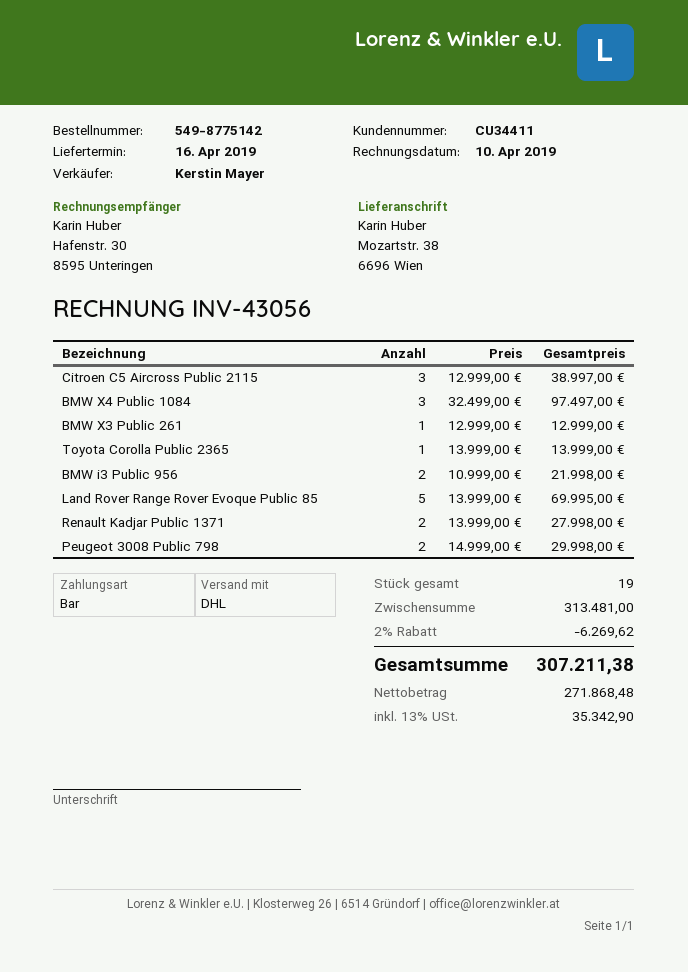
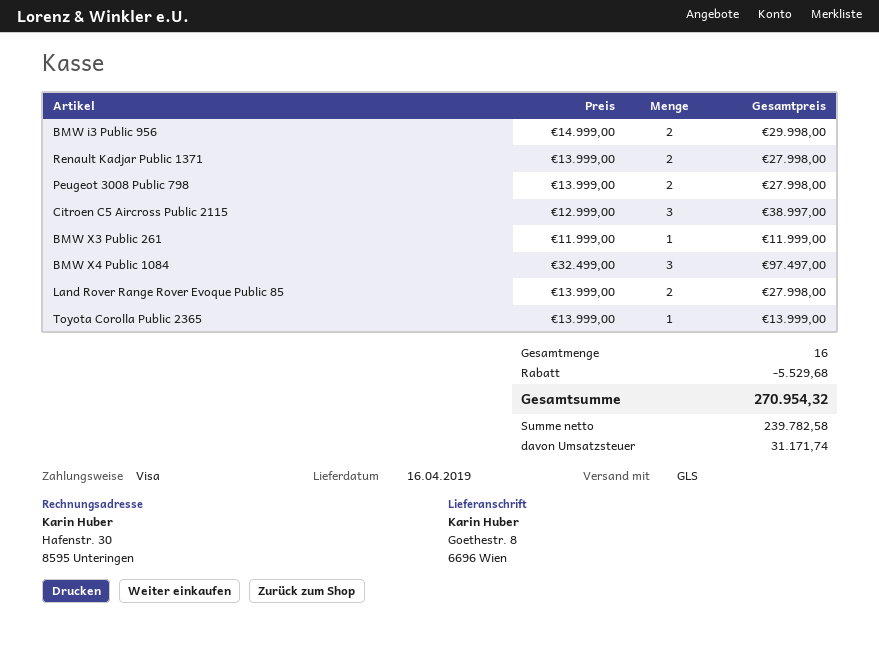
payment method: cash -> Visa
shipping method: DHL -> GLS
ship to: Mozartstr. 38, 6696 Wien -> Goethestr. 8, 6696 Wien
BMW X3 Public 261: 1 x 12999.00 = 12999.00 -> 1 x 11999.00 = 11999.00
BMW i3 Public 956: 2 x 10999.00 = 21998.00 -> 2 x 14999.00 = 29998.00
Land Rover Range Rover Evoque Public 85: 5 x 13999.00 = 69995.00 -> 2 x 13999.00 = 27998.00
Peugeot 3008 Public 798: 2 x 14999.00 = 29998.00 -> 2 x 13999.00 = 27998.00
total quantity: 19 -> 16
discount: 6269.62 -> 5529.68
net: 271868.48 -> 239782.58
tax: 35342.90 -> 31171.74
total: 307211.38 -> 270954.32

